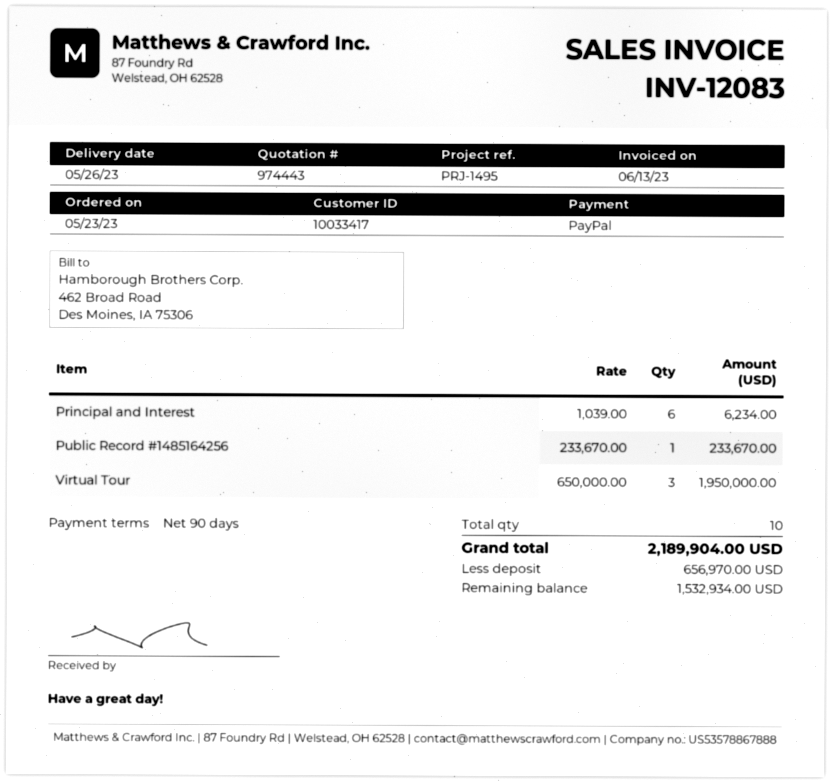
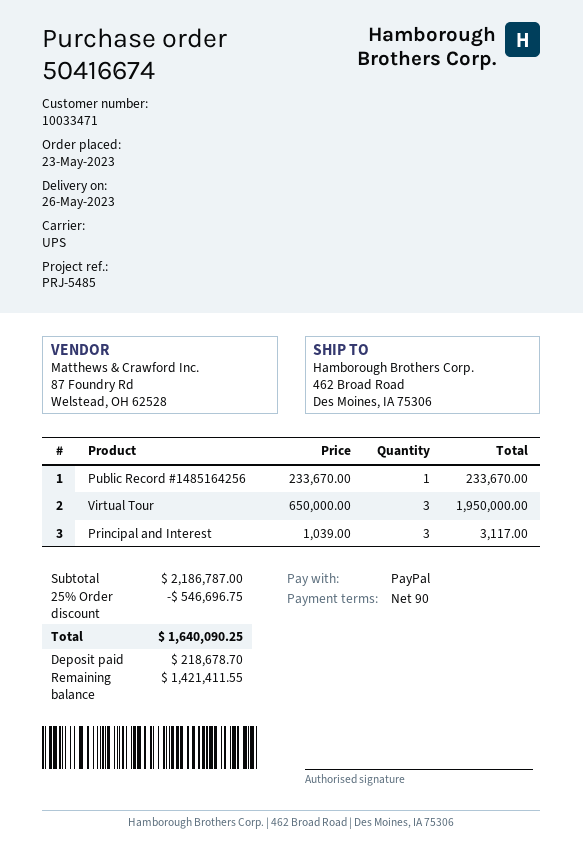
customer number: 10033417 -> 10033471
reference: PRJ-1495 -> PRJ-5485
Principal and Interest: 6 x 1039.00 = 6234.00 -> 3 x 1039.00 = 3117.00
discount: none -> 25% = 546696.75
total: 2189904.00 -> 1640090.25
deposit: 656970.00 -> 218678.70
balance: 1532934.00 -> 1421411.55

